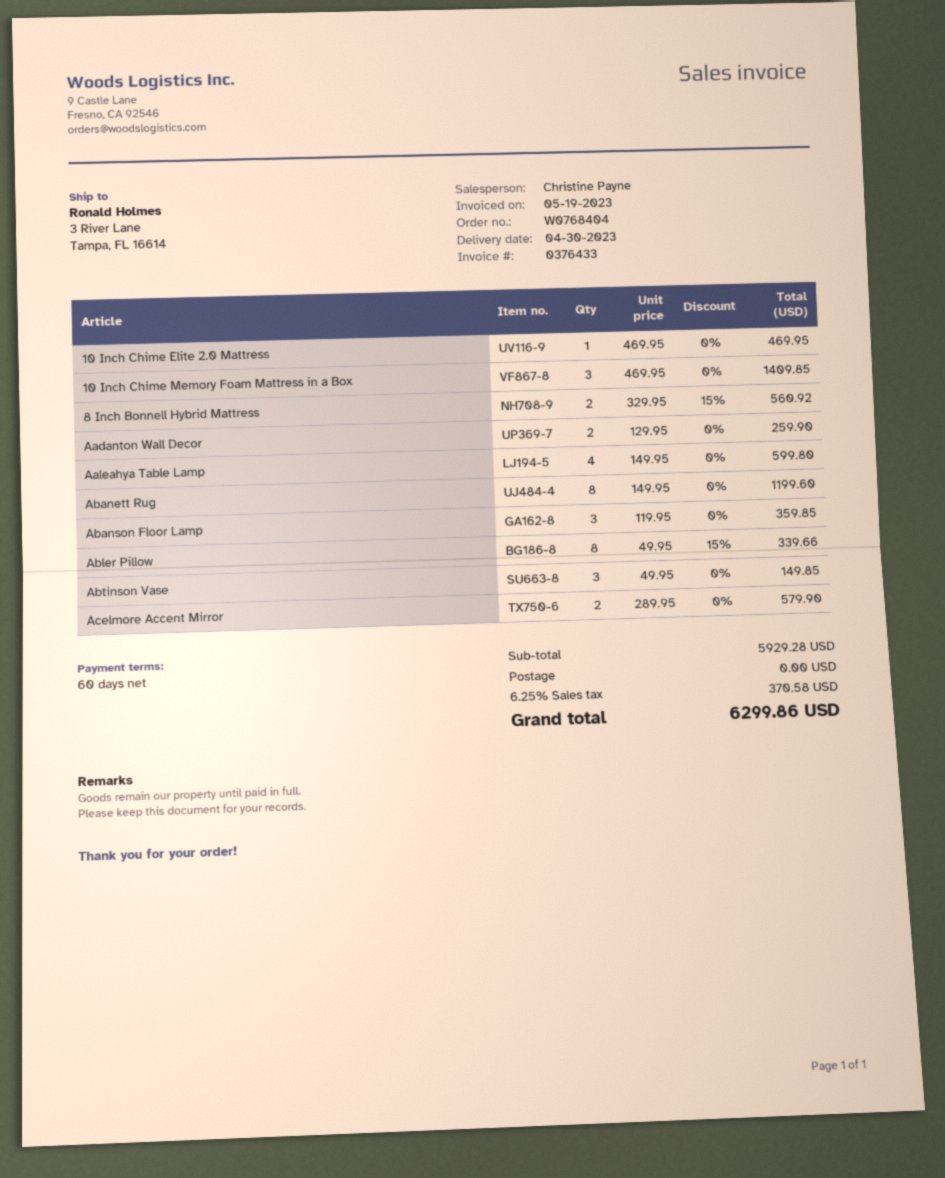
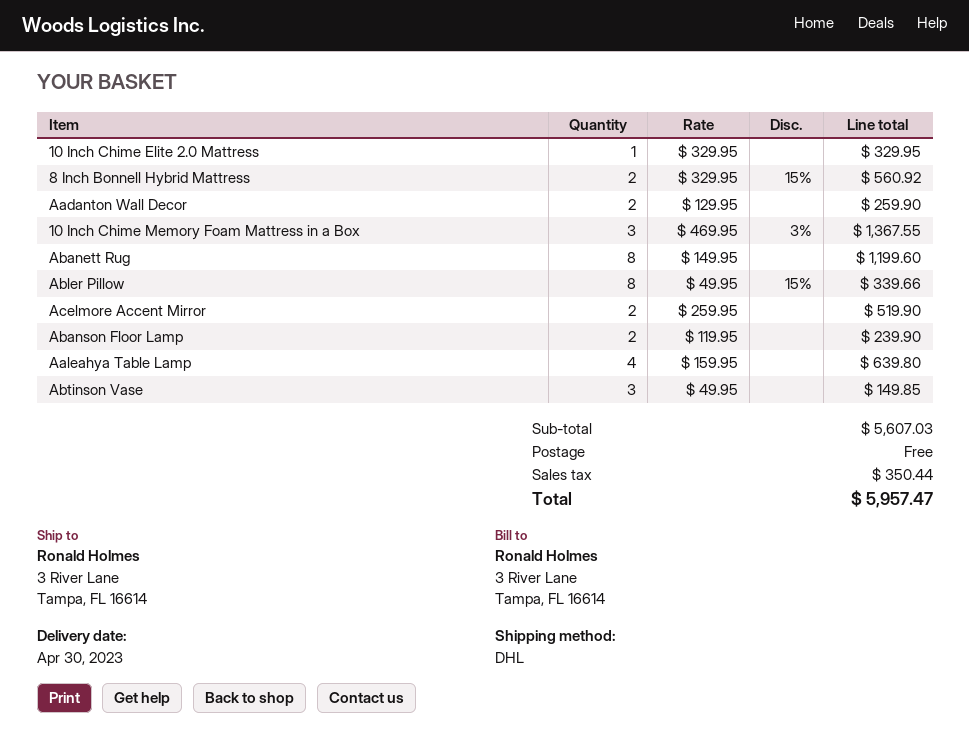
10 Inch Chime Elite 2.0 Mattress: 1 x 469.95 = 469.95 -> 1 x 329.95 = 329.95
10 Inch Chime Memory Foam Mattress in a Box: 3 x 469.95 = 1409.85 -> 3 x 469.95 - 3% = 1367.55
Aaleahya Table Lamp: 4 x 149.95 = 599.80 -> 4 x 159.95 = 639.80
Abanson Floor Lamp: 3 x 119.95 = 359.85 -> 2 x 119.95 = 239.90
Acelmore Accent Mirror: 2 x 289.95 = 579.90 -> 2 x 259.95 = 519.90
subtotal: 5929.28 -> 5607.03
tax: 370.58 -> 350.44
total: 6299.86 -> 5957.47

